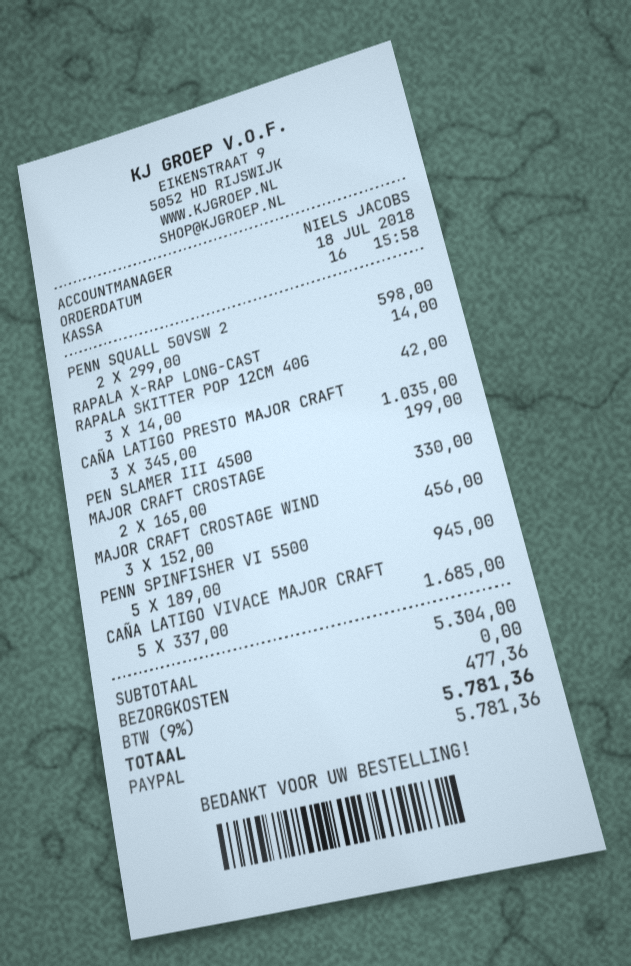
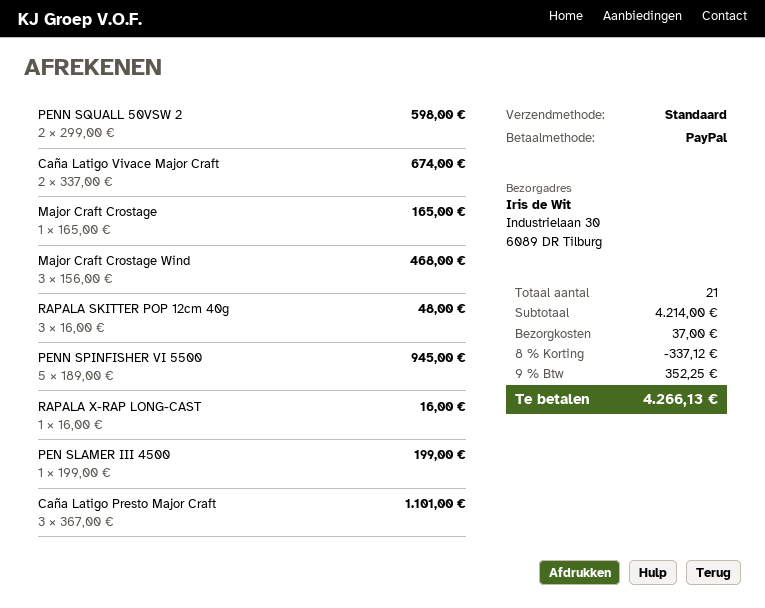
RAPALA X-RAP LONG-CAST: 1 x 14.00 = 14.00 -> 1 x 16.00 = 16.00
RAPALA SKITTER POP 12CM 40G: 3 x 14.00 = 42.00 -> 3 x 16.00 = 48.00
CAÑA LATIGO PRESTO MAJOR CRAFT: 3 x 345.00 = 1035.00 -> 3 x 367.00 = 1101.00
MAJOR CRAFT CROSTAGE: 2 x 165.00 = 330.00 -> 1 x 165.00 = 165.00
MAJOR CRAFT CROSTAGE WIND: 3 x 152.00 = 456.00 -> 3 x 156.00 = 468.00
CAÑA LATIGO VIVACE MAJOR CRAFT: 5 x 337.00 = 1685.00 -> 2 x 337.00 = 674.00
subtotal: 5304.00 -> 4214.00
discount: none -> 8% = 337.12
shipping: 0.00 -> 37.00
tax: 9% = 477.36 -> 9% = 352.25
total: 5781.36 -> 4266.13

